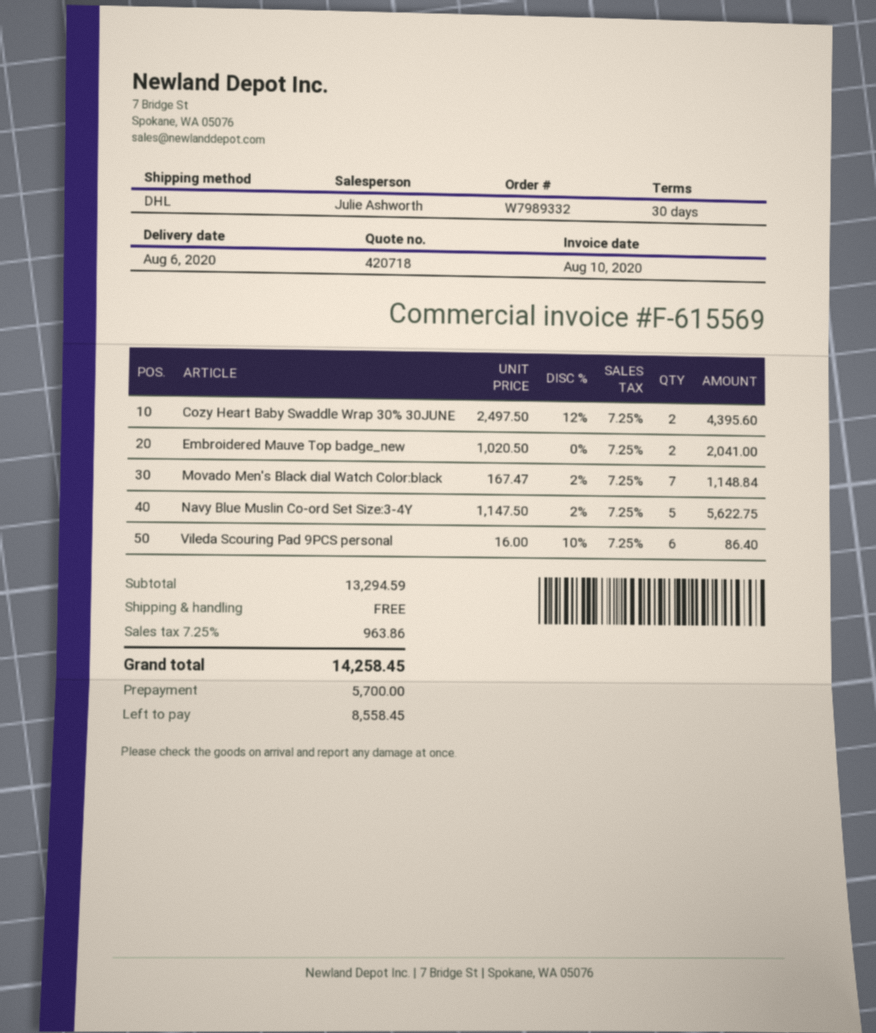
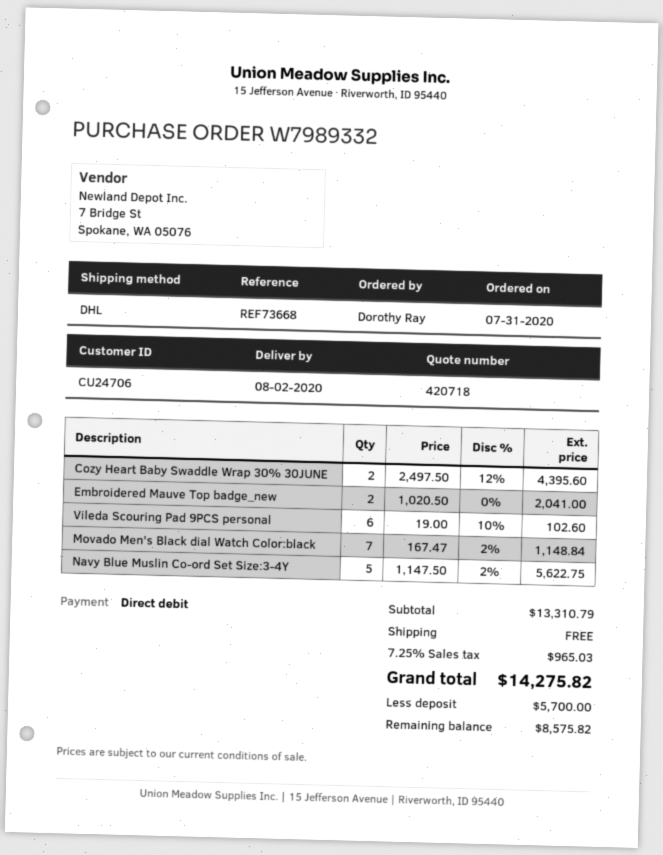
delivery date: 2020-08-06 -> 2020-08-02
Vileda Scouring Pad 9PCS personal: 6 x 16.00 - 10% = 86.40 -> 6 x 19.00 - 10% = 102.60
subtotal: 13294.59 -> 13310.79
tax: 7.25% = 963.86 -> 7.25% = 965.03
total: 14258.45 -> 14275.82
balance: 8558.45 -> 8575.82

